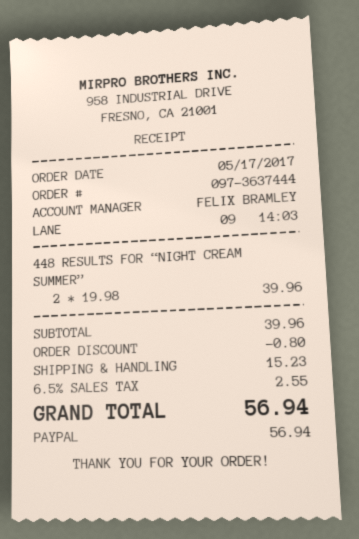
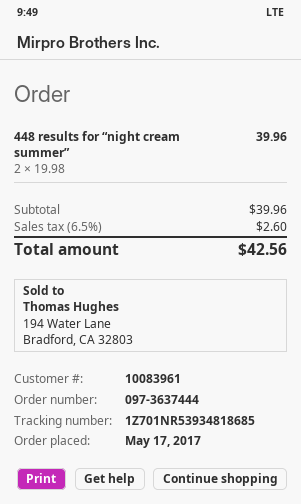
discount: 0.80 -> none
shipping: 15.23 -> none
tax: 6.5% = 2.55 -> 6.5% = 2.60
total: 56.94 -> 42.56

